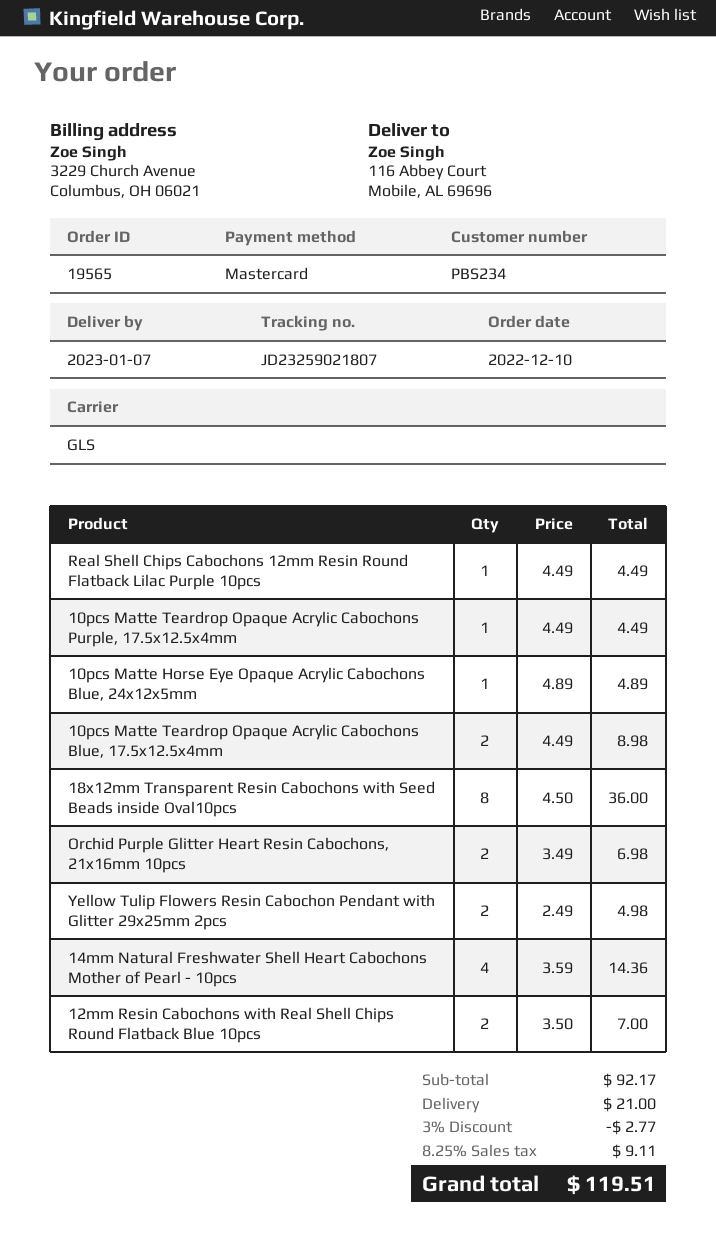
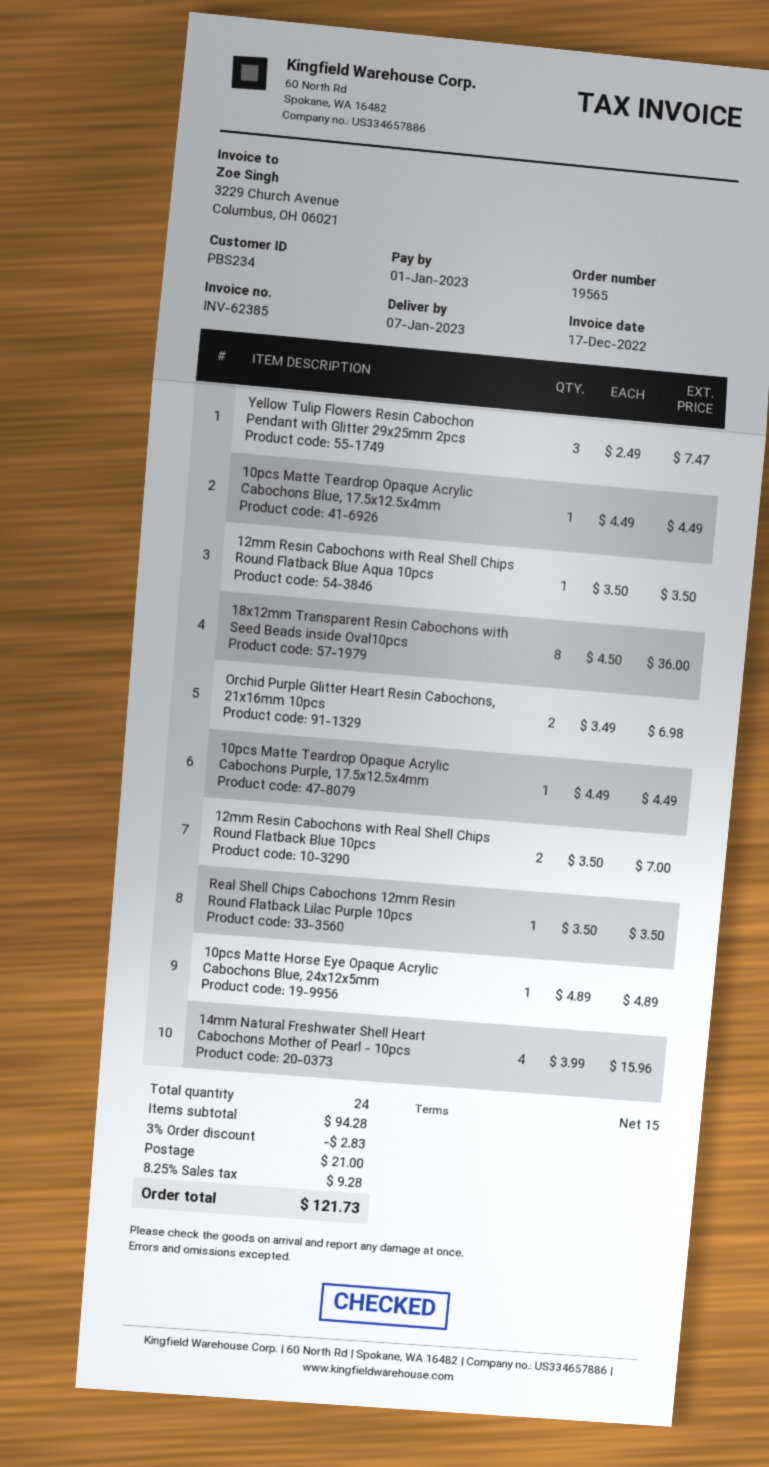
Real Shell Chips Cabochons 12mm Resin Round Flatback Lilac Purple 10pcs: 1 x 4.49 = 4.49 -> 1 x 3.50 = 3.50
10pcs Matte Teardrop Opaque Acrylic Cabochons Blue, 17.5x12.5x4mm: 2 x 4.49 = 8.98 -> 1 x 4.49 = 4.49
Yellow Tulip Flowers Resin Cabochon Pendant with Glitter 29x25mm 2pcs: 2 x 2.49 = 4.98 -> 3 x 2.49 = 7.47
14mm Natural Freshwater Shell Heart Cabochons Mother of Pearl - 10pcs: 4 x 3.59 = 14.36 -> 4 x 3.99 = 15.96
12mm Resin Cabochons with Real Shell Chips Round Flatback Blue Aqua 10pcs: none -> 1 x 3.50 = 3.50
subtotal: 92.17 -> 94.28
discount: 3% = 2.77 -> 3% = 2.83
tax: 8.25% = 9.11 -> 8.25% = 9.28
total: 119.51 -> 121.73

